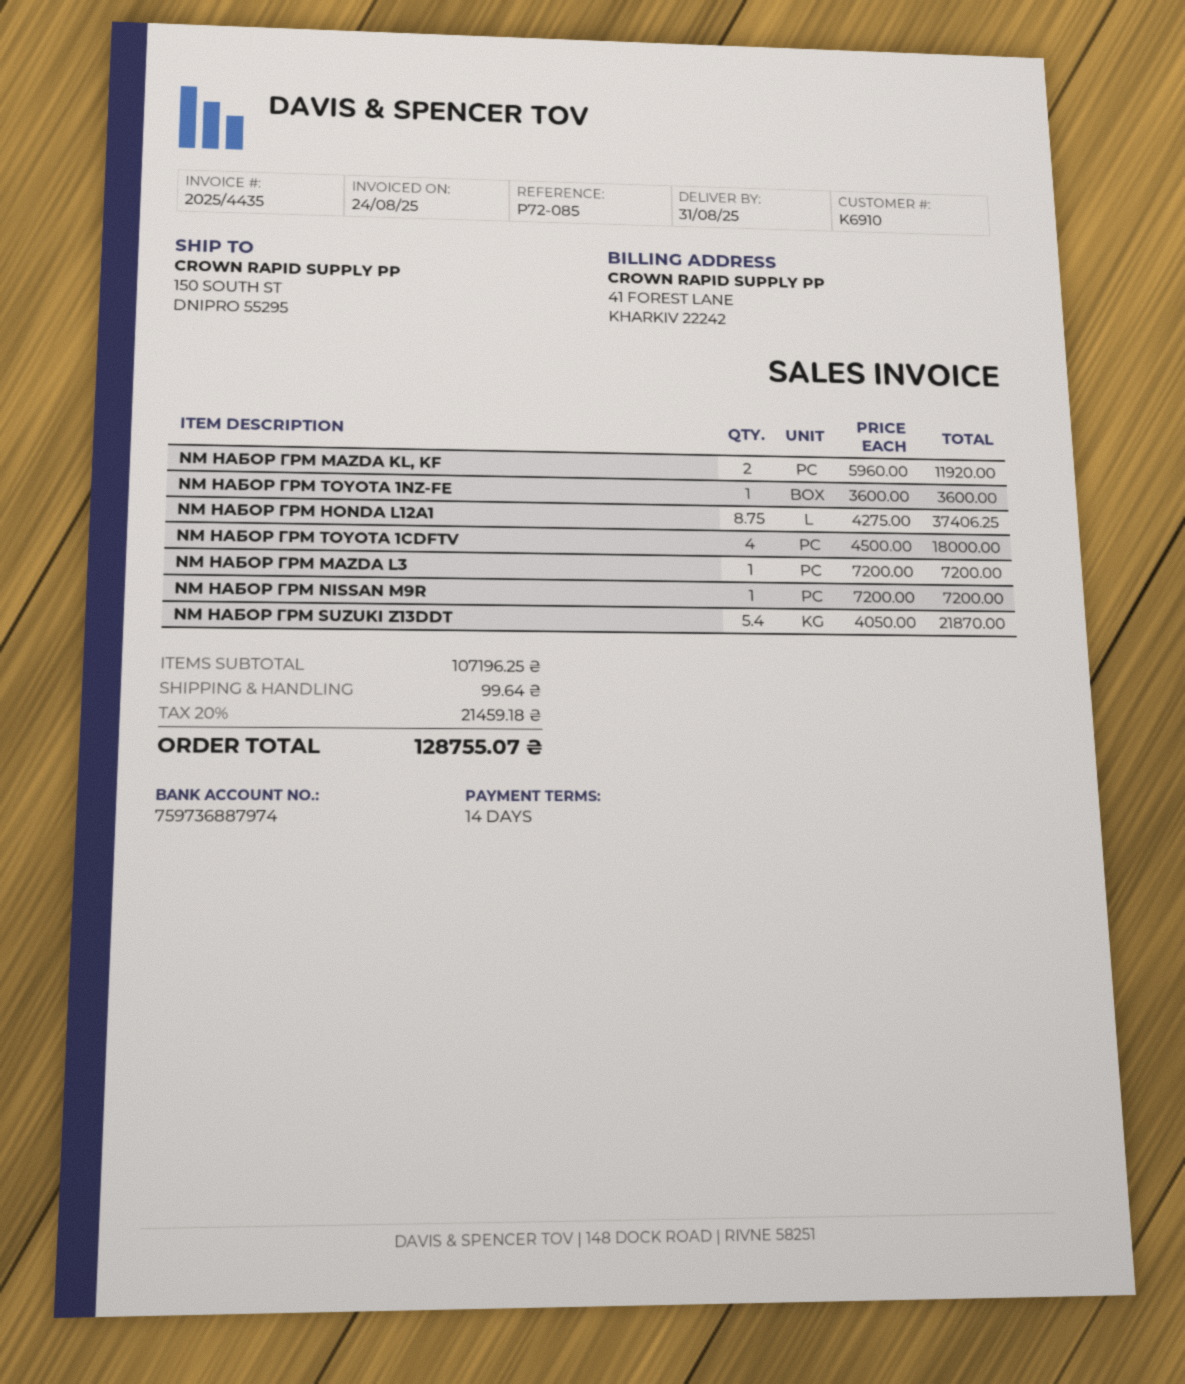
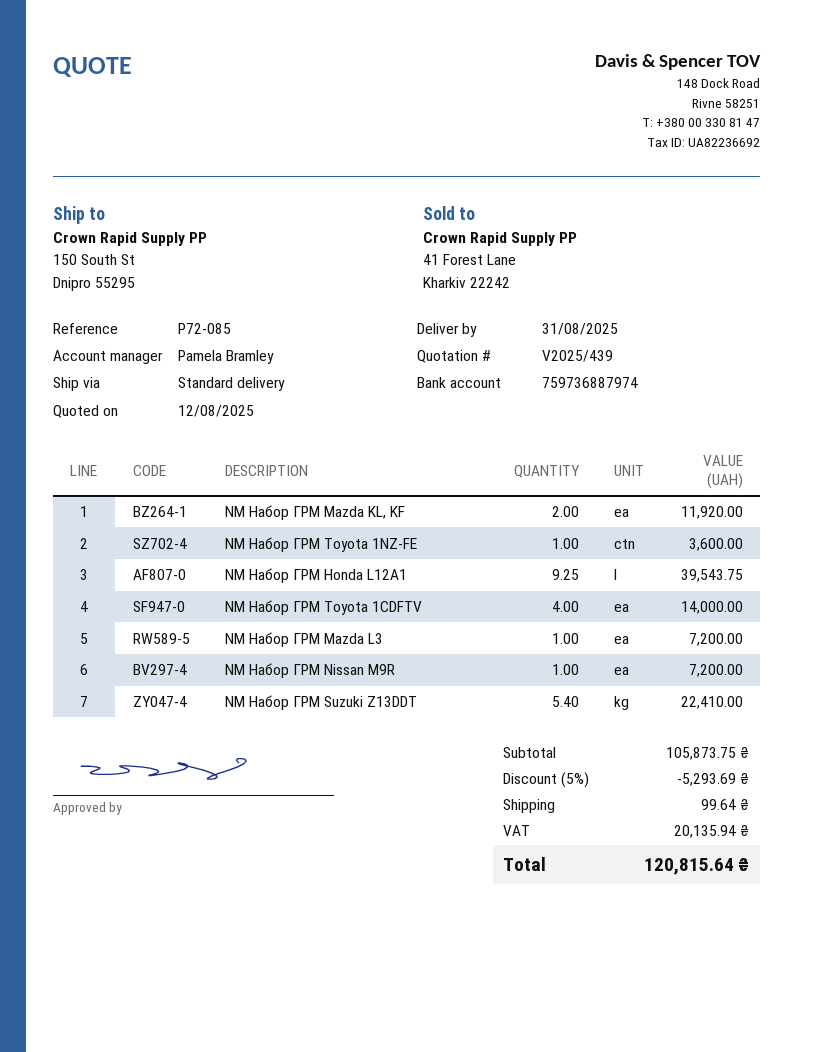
NM НАБОР ГРМ HONDA L12A1: 8.75 for 37406.25 -> 9.25 for 39543.75
NM НАБОР ГРМ TOYOTA 1CDFTV: 4 for 18000.00 -> 4 for 14000.00
NM НАБОР ГРМ SUZUKI Z13DDT: 5.4 for 21870.00 -> 5.4 for 22410.00
subtotal: 107196.25 -> 105873.75
discount: none -> 5% = 5293.69
tax: 21459.18 -> 20135.94
total: 128755.07 -> 120815.64

